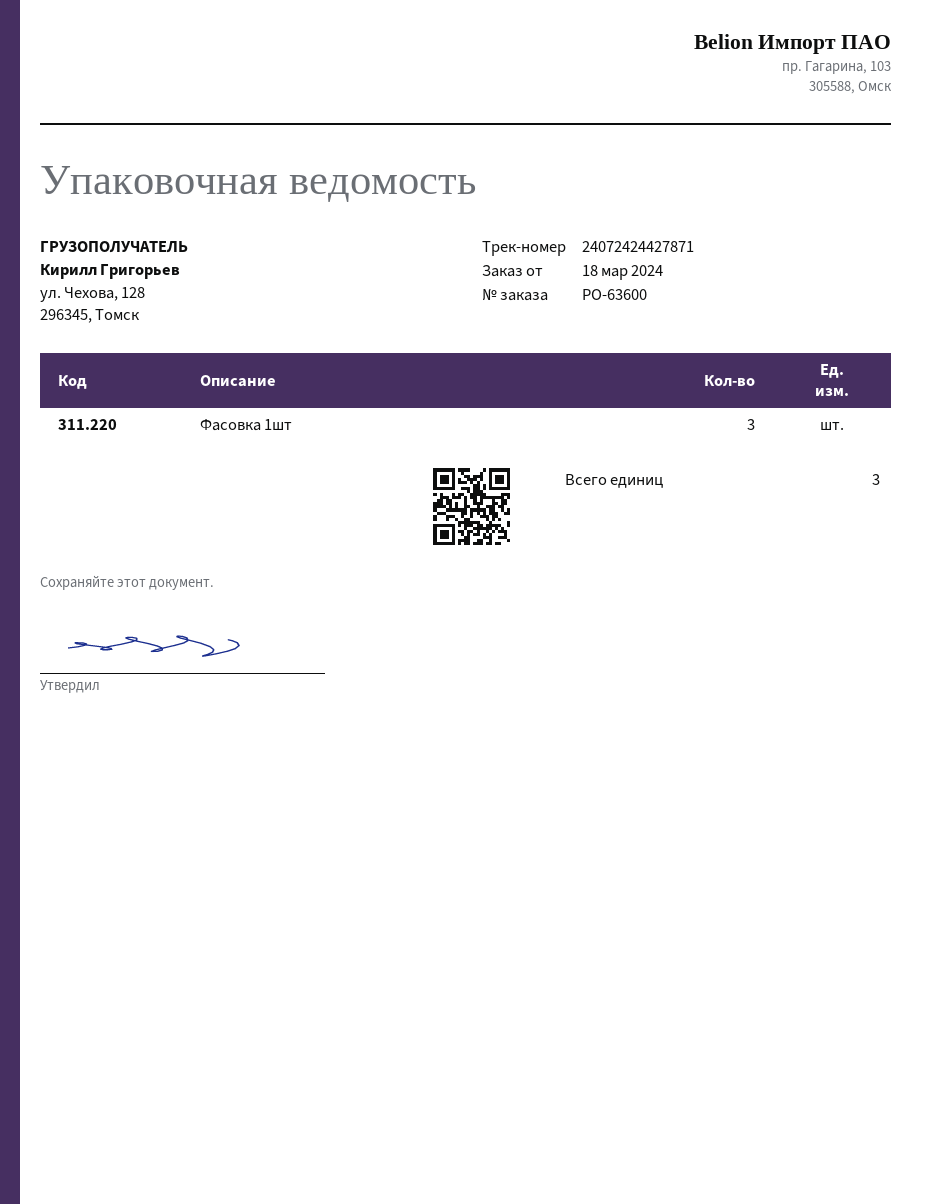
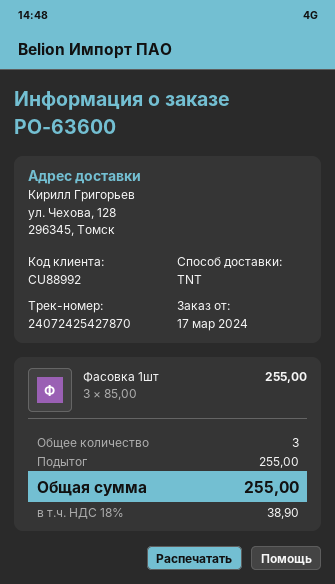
order date: 2024-03-18 -> 2024-03-17
tracking number: 24072424427871 -> 24072425427870

